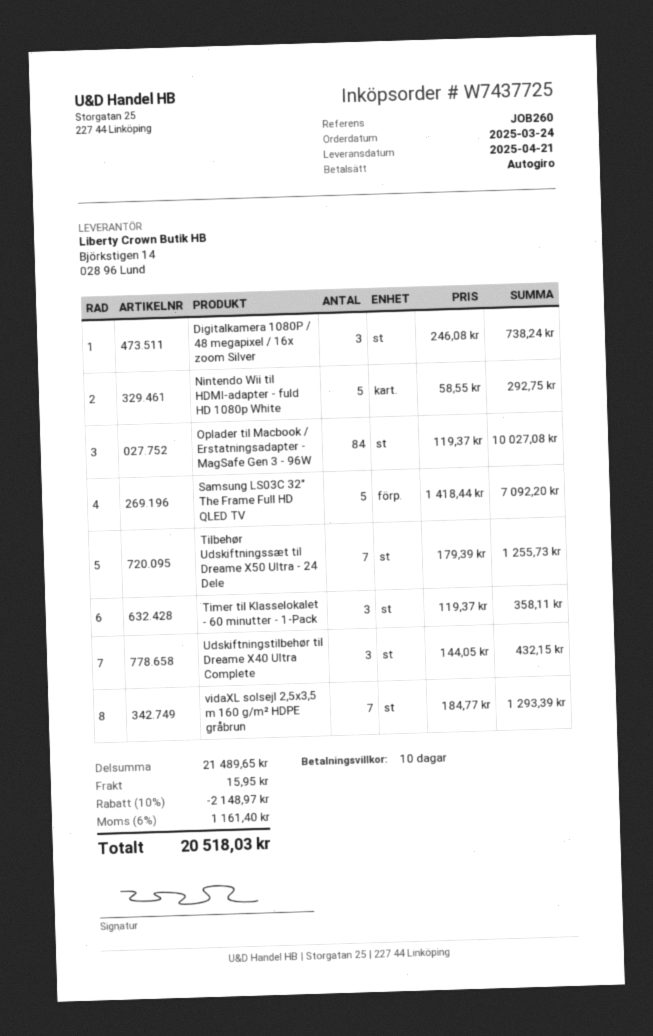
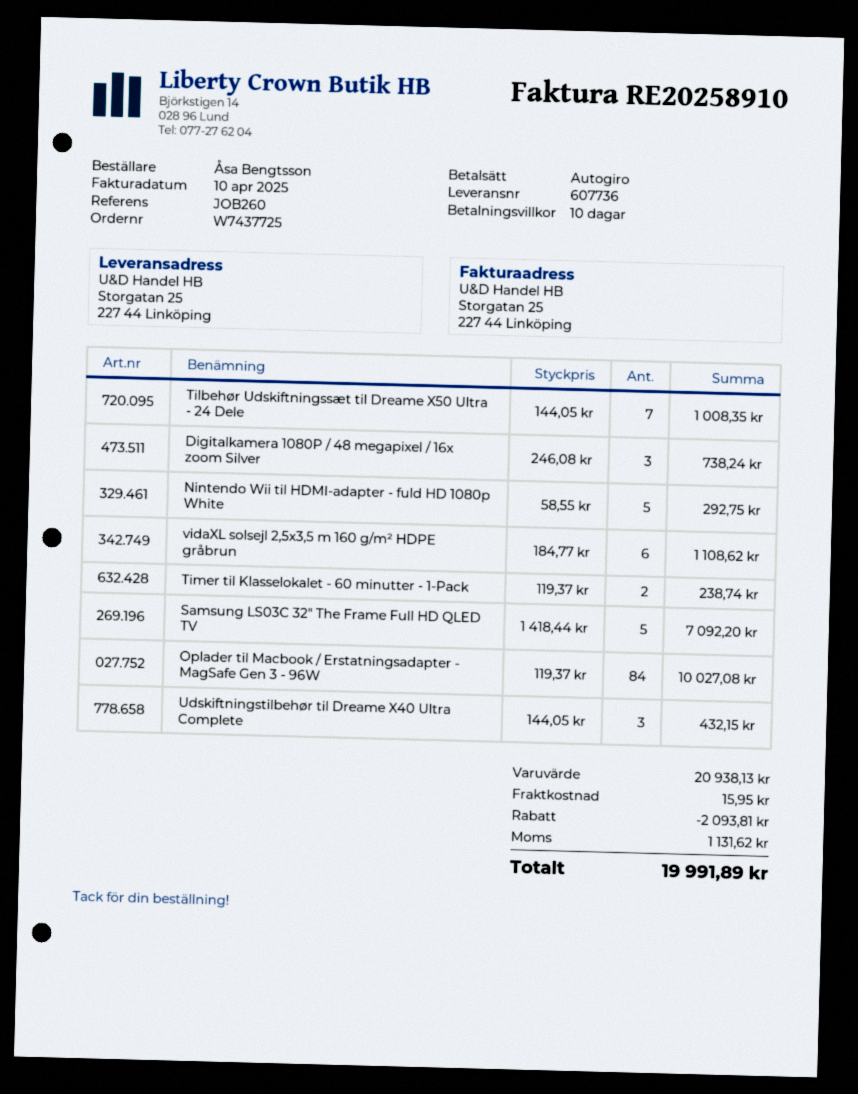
Tilbehør Udskiftningssæt til Dreame X50 Ultra - 24 Dele: 7 x 179.39 = 1255.73 -> 7 x 144.05 = 1008.35
Timer til Klasselokalet - 60 minutter - 1-Pack: 3 x 119.37 = 358.11 -> 2 x 119.37 = 238.74
vidaXL solsejl 2,5x3,5 m 160 g/m² HDPE gråbrun: 7 x 184.77 = 1293.39 -> 6 x 184.77 = 1108.62
subtotal: 21489.65 -> 20938.13
discount: 2148.97 -> 2093.81
tax: 1161.40 -> 1131.62
total: 20518.03 -> 19991.89

